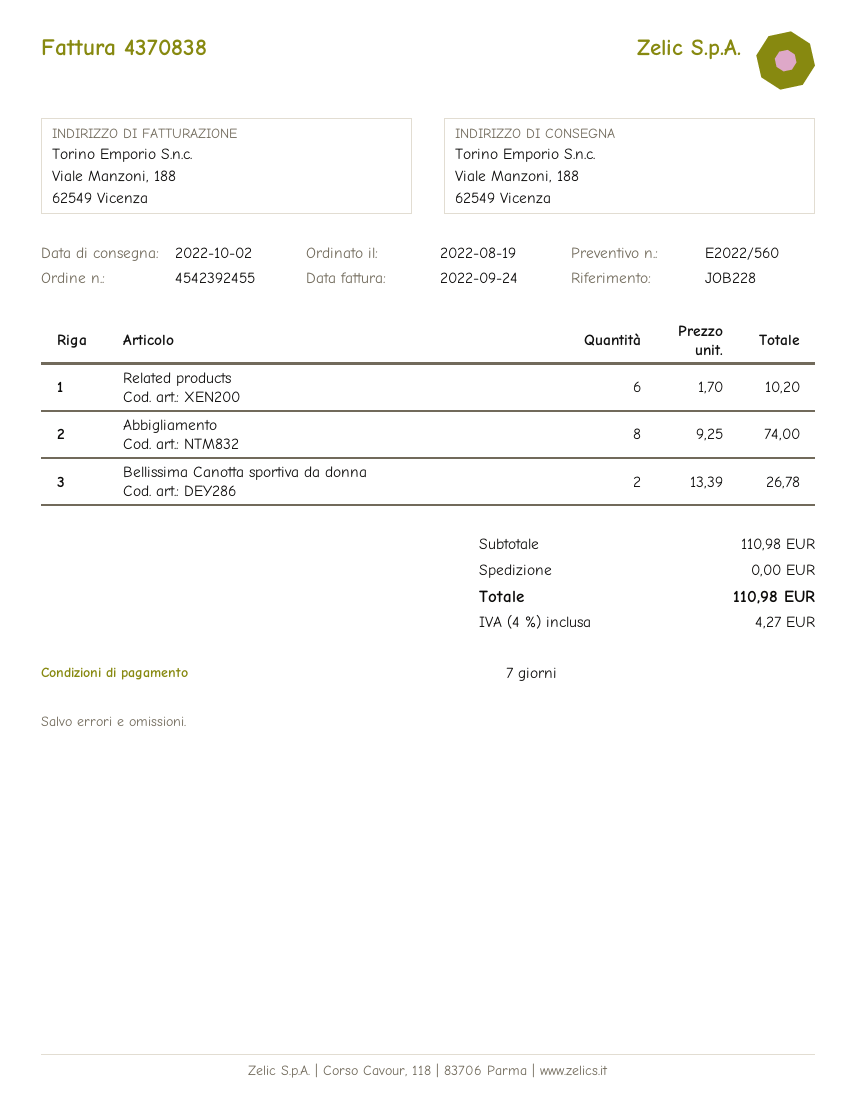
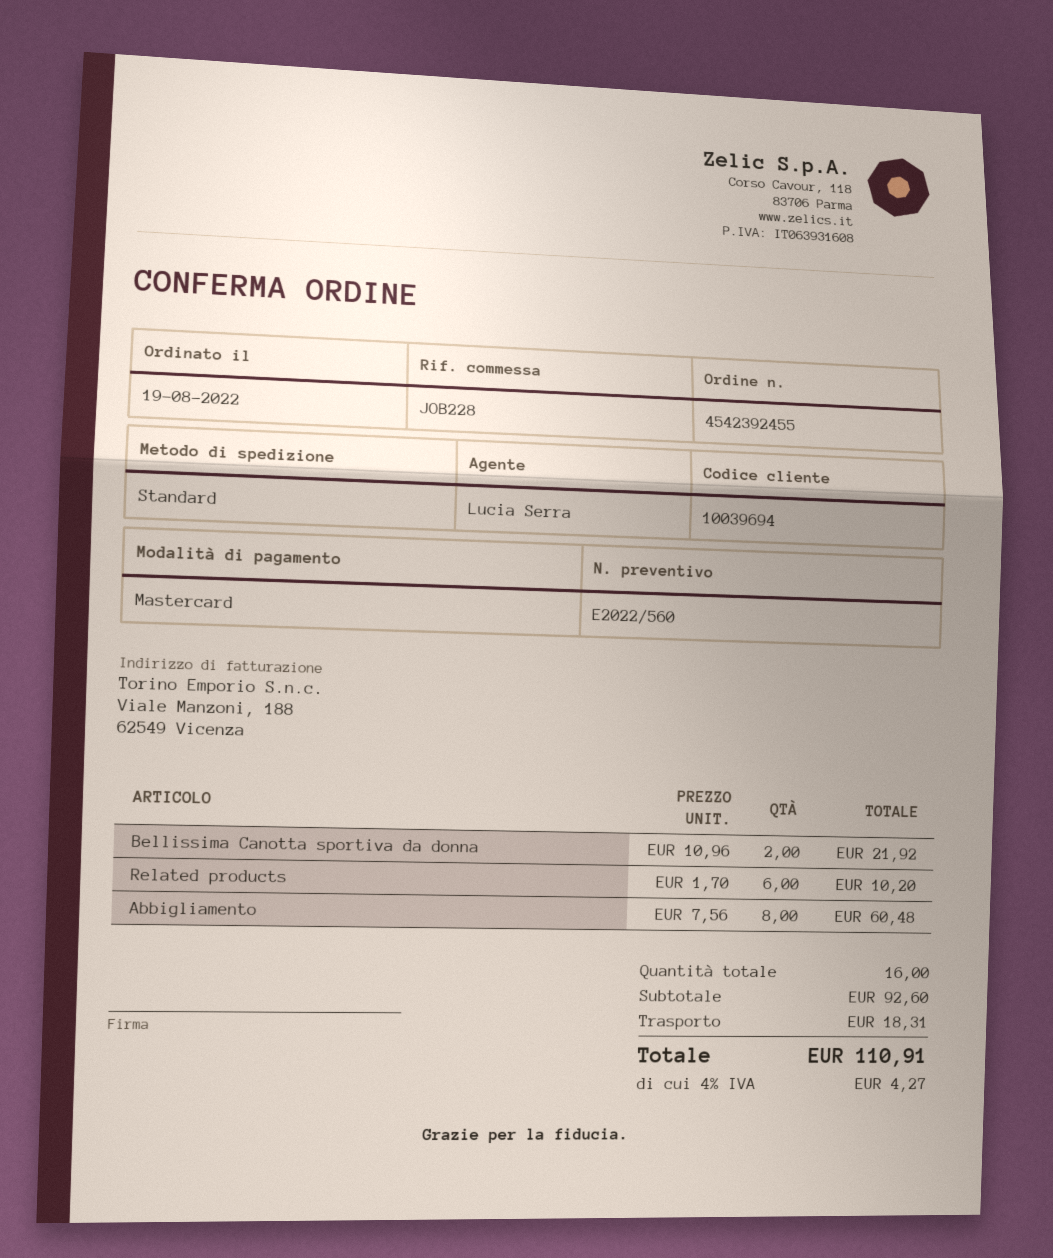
Abbigliamento: 8 x 9.25 = 74.00 -> 8 x 7.56 = 60.48
Bellissima Canotta sportiva da donna: 2 x 13.39 = 26.78 -> 2 x 10.96 = 21.92
subtotal: 110.98 -> 92.60
shipping: 0.00 -> 18.31
total: 110.98 -> 110.91

